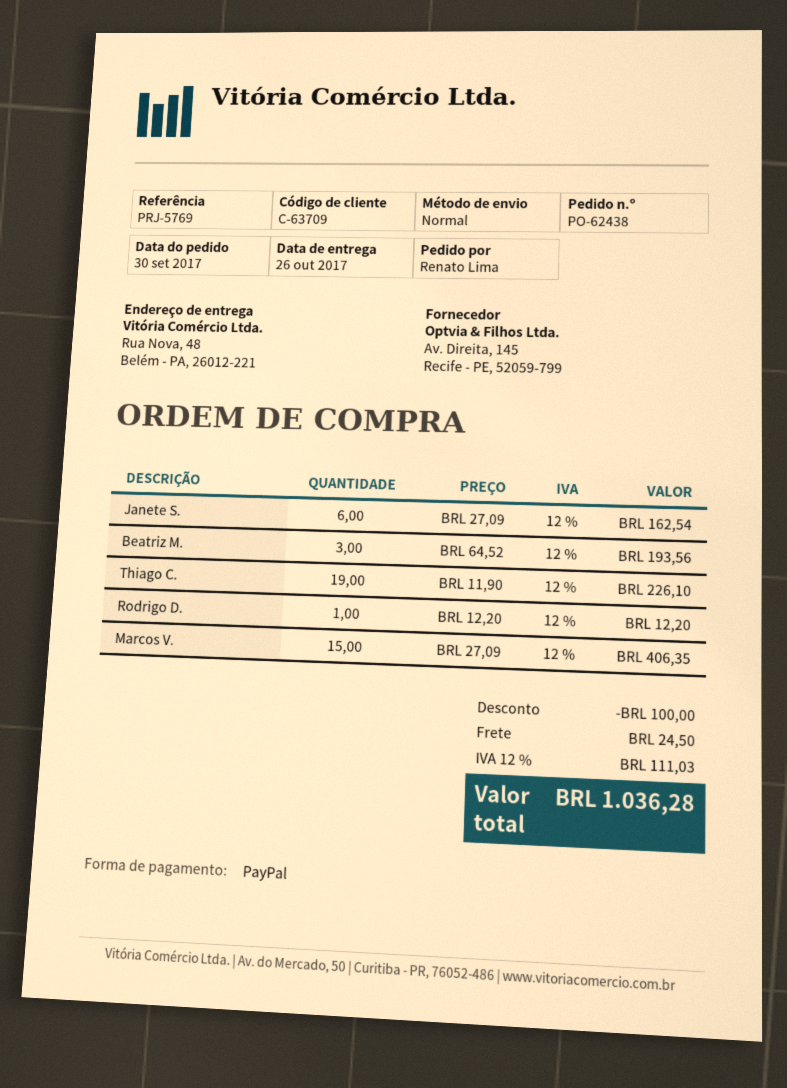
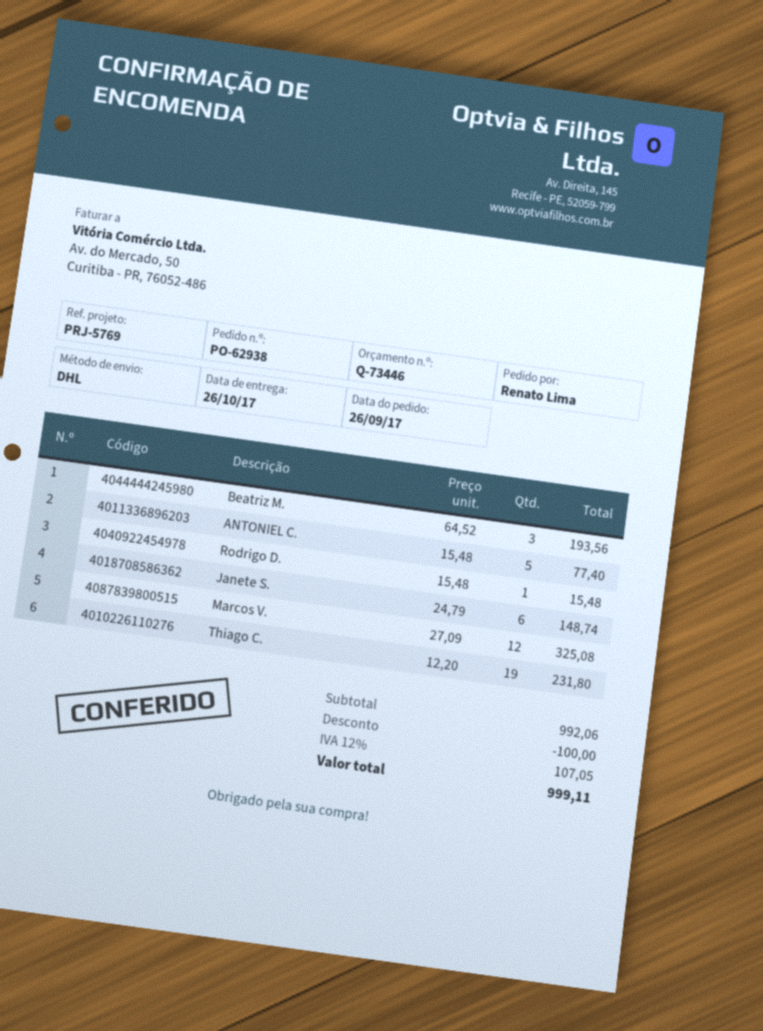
order number: PO-62438 -> PO-62938
order date: 2017-09-30 -> 2017-09-26
shipping method: standard -> DHL
Janete S.: 6 x 27.09 = 162.54 -> 6 x 24.79 = 148.74
Thiago C.: 19 x 11.90 = 226.10 -> 19 x 12.20 = 231.80
Rodrigo D.: 1 x 12.20 = 12.20 -> 1 x 15.48 = 15.48
Marcos V.: 15 x 27.09 = 406.35 -> 12 x 27.09 = 325.08
ANTONIEL C.: none -> 5 x 15.48 = 77.40
shipping: 24.50 -> none
tax: 12% = 111.03 -> 12% = 107.05
total: 1036.28 -> 999.11

